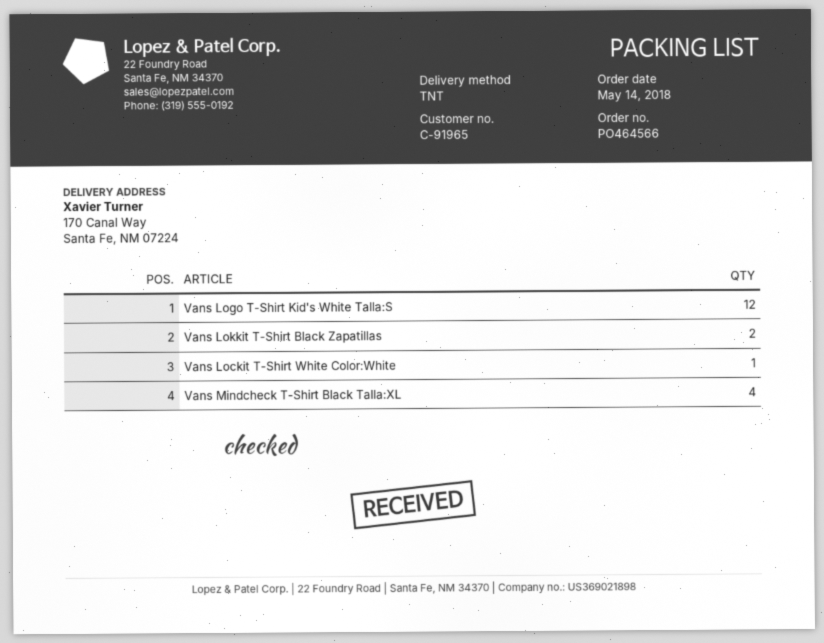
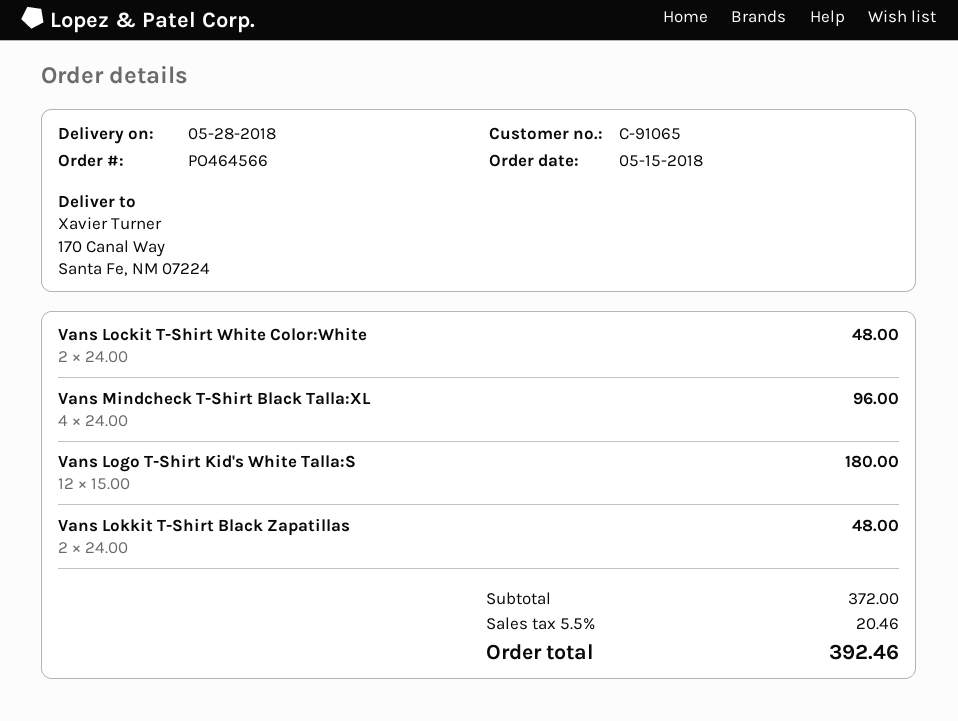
order date: 2018-05-14 -> 2018-05-15
customer number: C-91965 -> C-91065
Vans Lockit T-Shirt White Color:White: 1 -> 2

